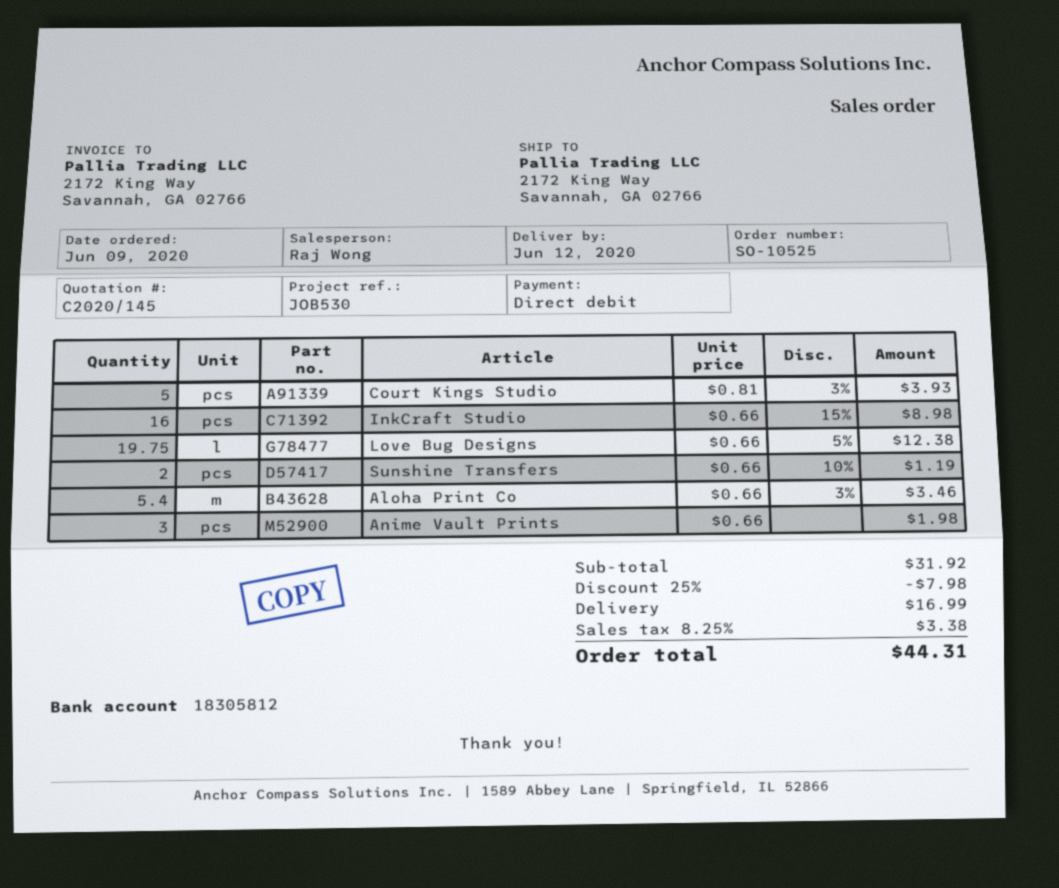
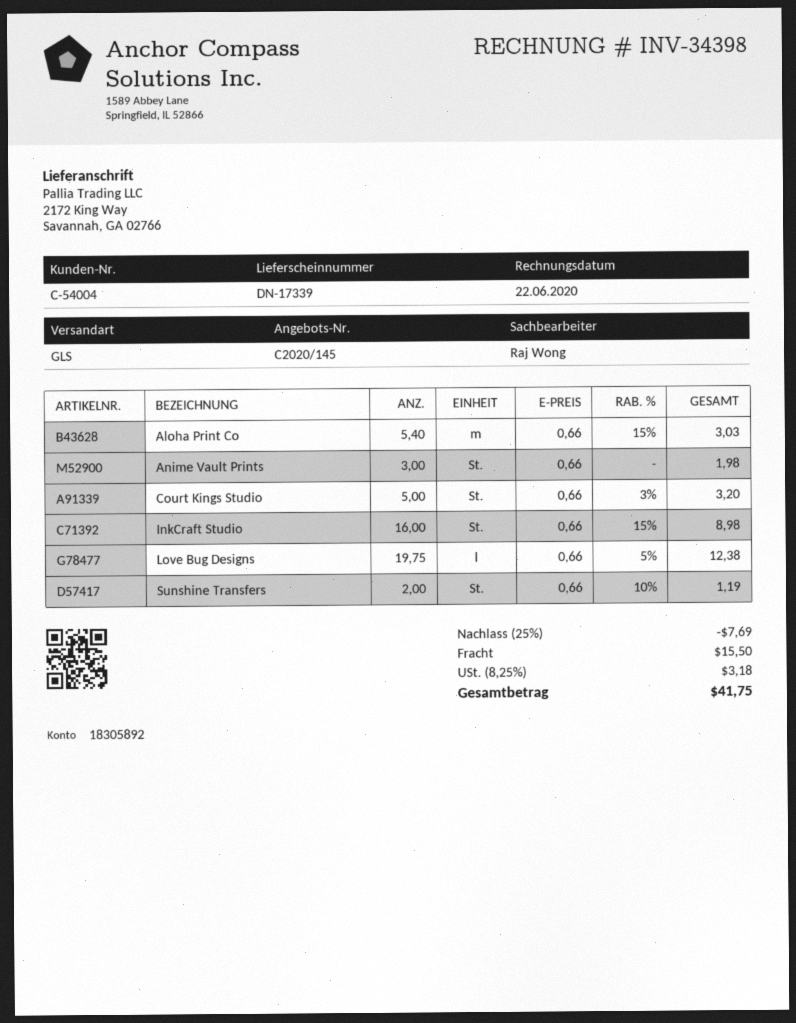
bank account: 18305812 -> 18305892
Court Kings Studio: 5 x 0.81 - 3% = 3.93 -> 5 x 0.66 - 3% = 3.20
Aloha Print Co: 5.4 x 0.66 - 3% = 3.46 -> 5.4 x 0.66 - 15% = 3.03
discount: 25% = 7.98 -> 25% = 7.69
shipping: 16.99 -> 15.50
tax: 8.25% = 3.38 -> 8.25% = 3.18
total: 44.31 -> 41.75

